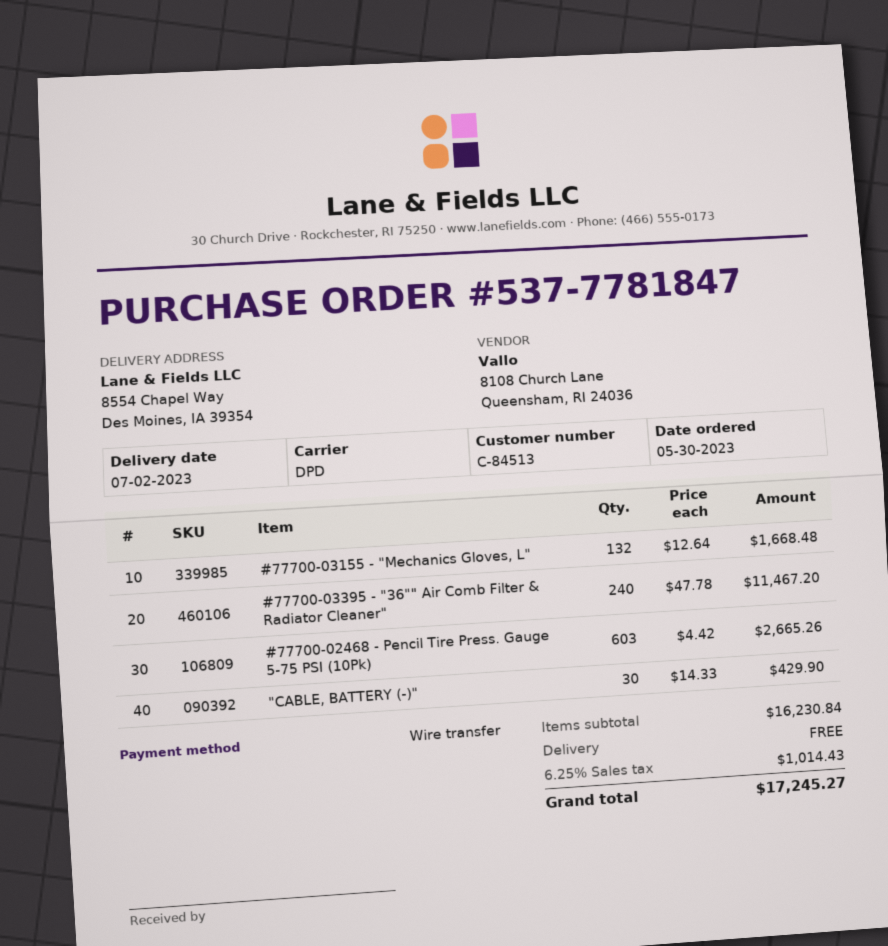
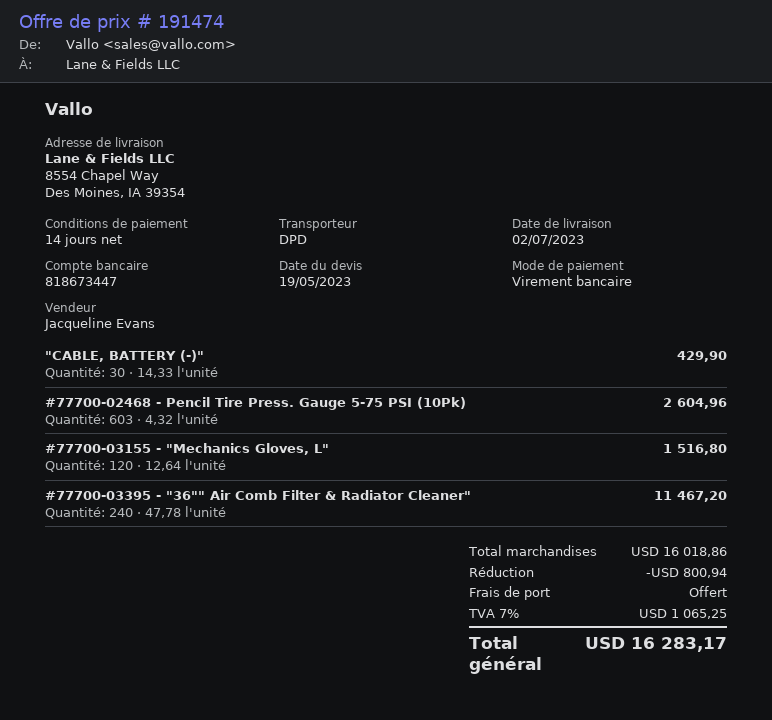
#77700-03155 - "Mechanics Gloves, L": 132 x 12.64 = 1668.48 -> 120 x 12.64 = 1516.80
#77700-02468 - Pencil Tire Press. Gauge 5-75 PSI (10Pk): 603 x 4.42 = 2665.26 -> 603 x 4.32 = 2604.96
subtotal: 16230.84 -> 16018.86
discount: none -> 800.94
tax: 6.25% = 1014.43 -> 7% = 1065.25
total: 17245.27 -> 16283.17

